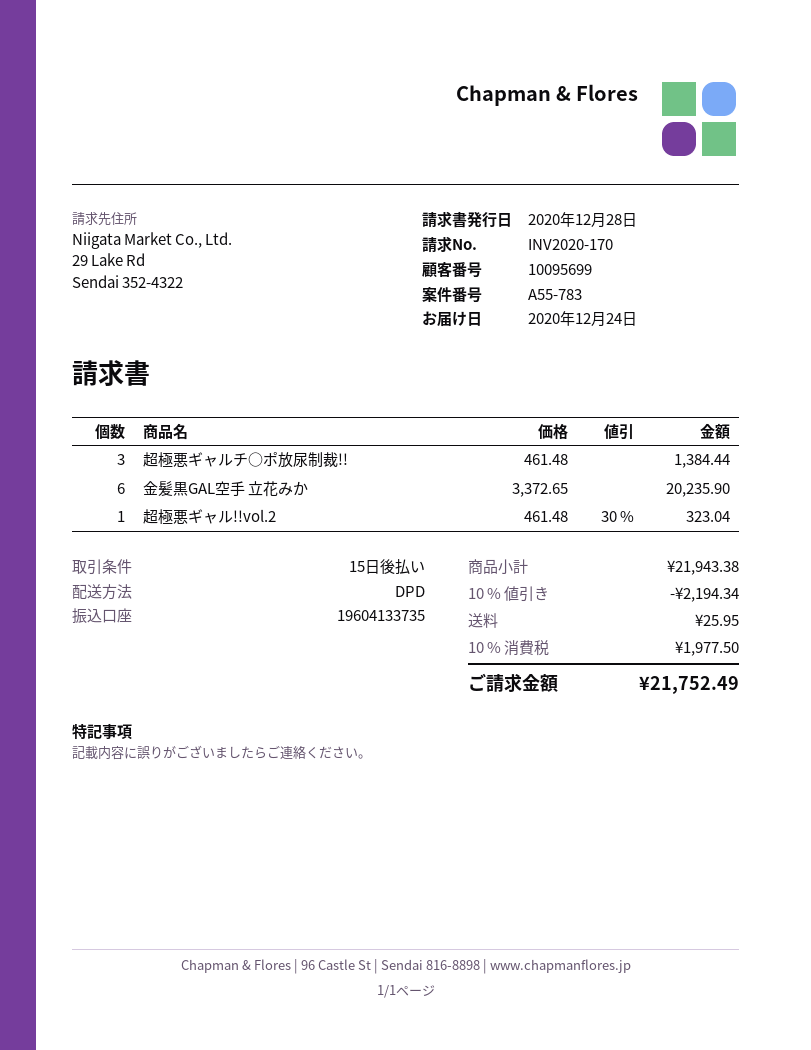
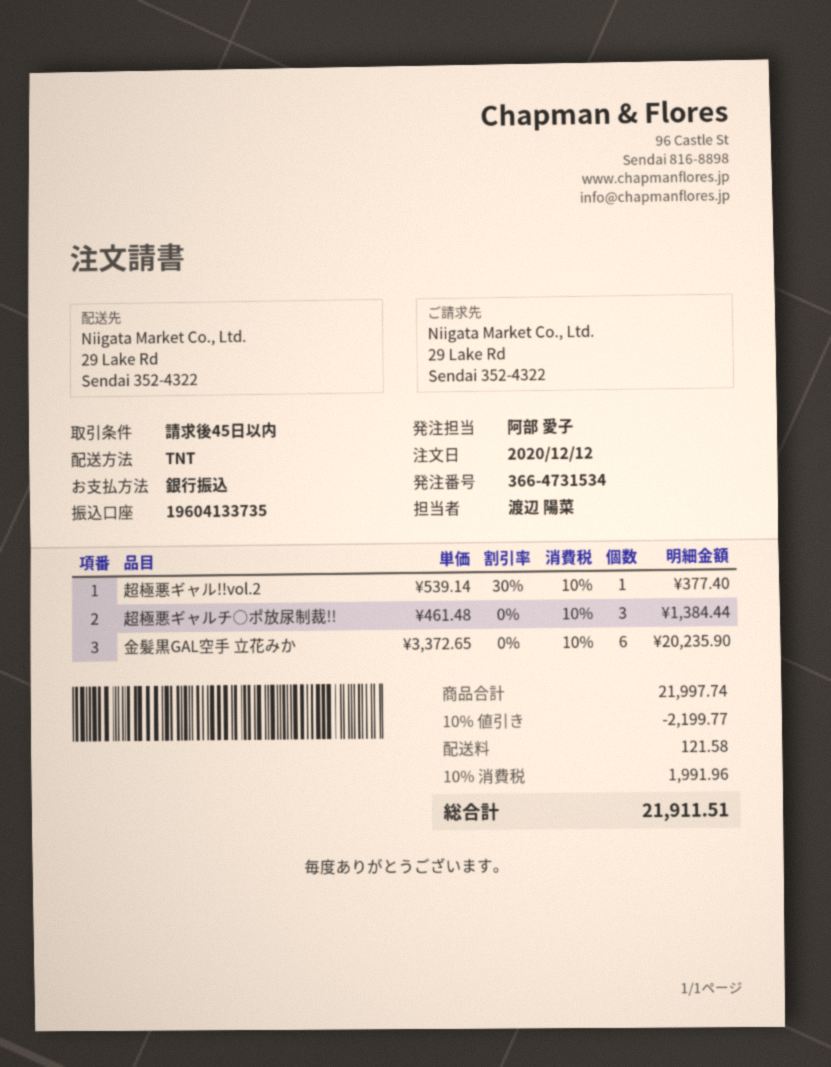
payment terms: 15 days -> 45 days
shipping method: DPD -> TNT
超極悪ギャル!!vol.2: 1 x 461.48 - 30% = 323.04 -> 1 x 539.14 - 30% = 377.40
subtotal: 21943.38 -> 21997.74
discount: 10% = 2194.34 -> 10% = 2199.77
shipping: 25.95 -> 121.58
tax: 10% = 1977.50 -> 10% = 1991.96
total: 21752.49 -> 21911.51

